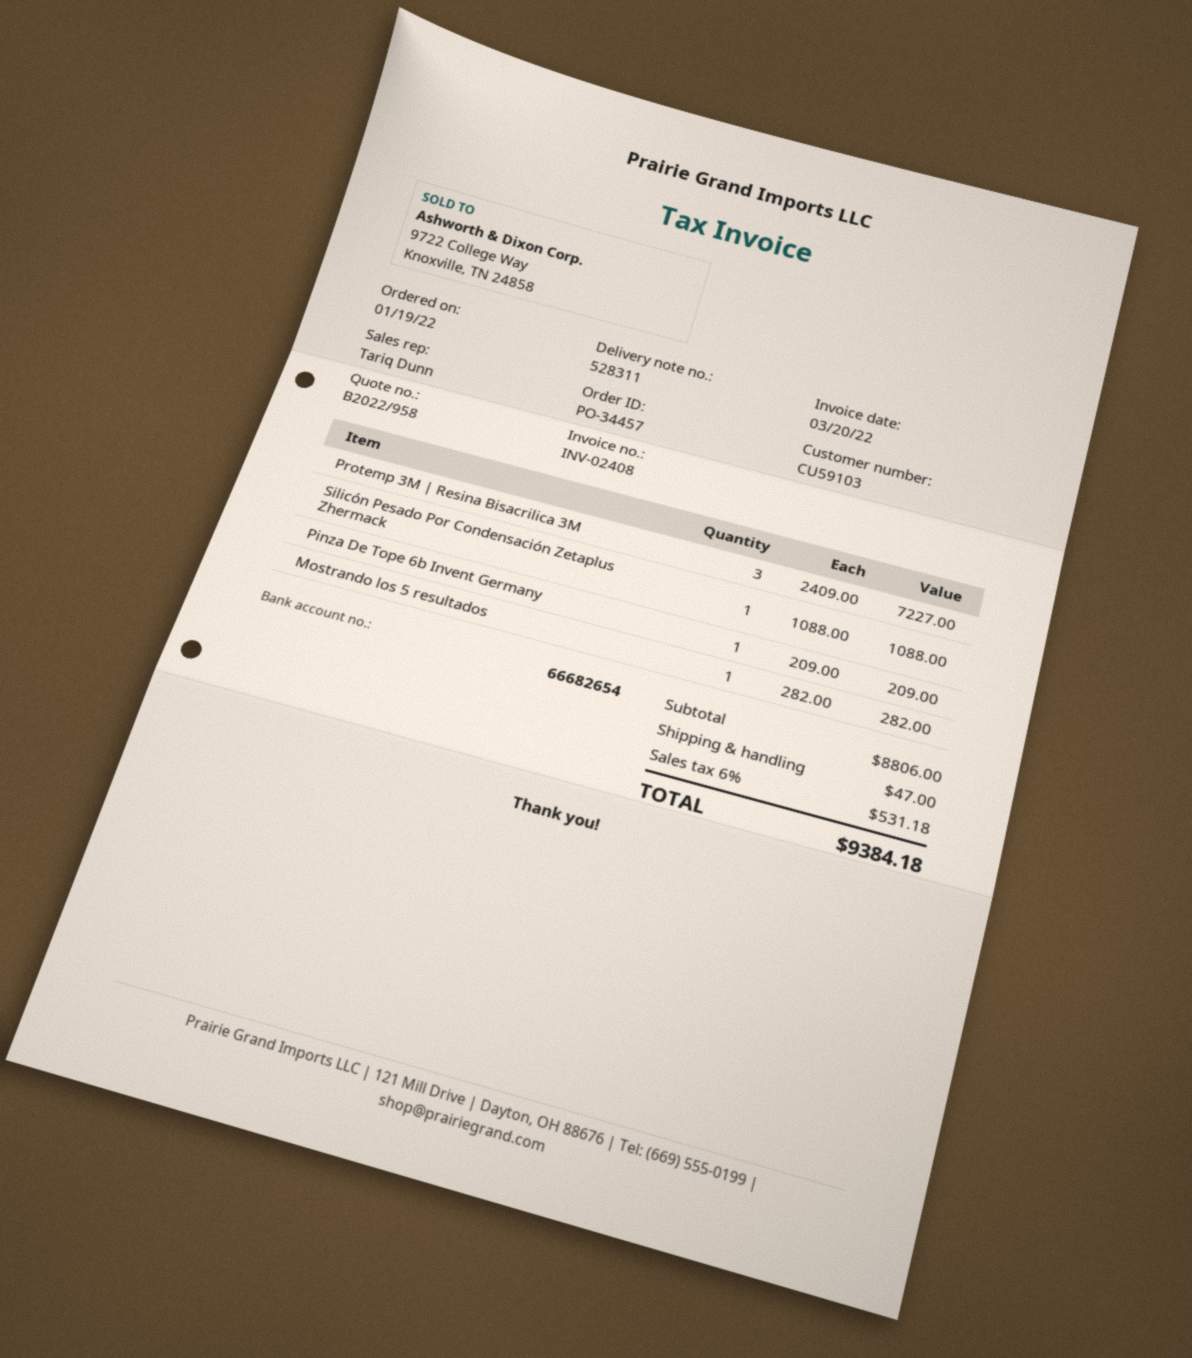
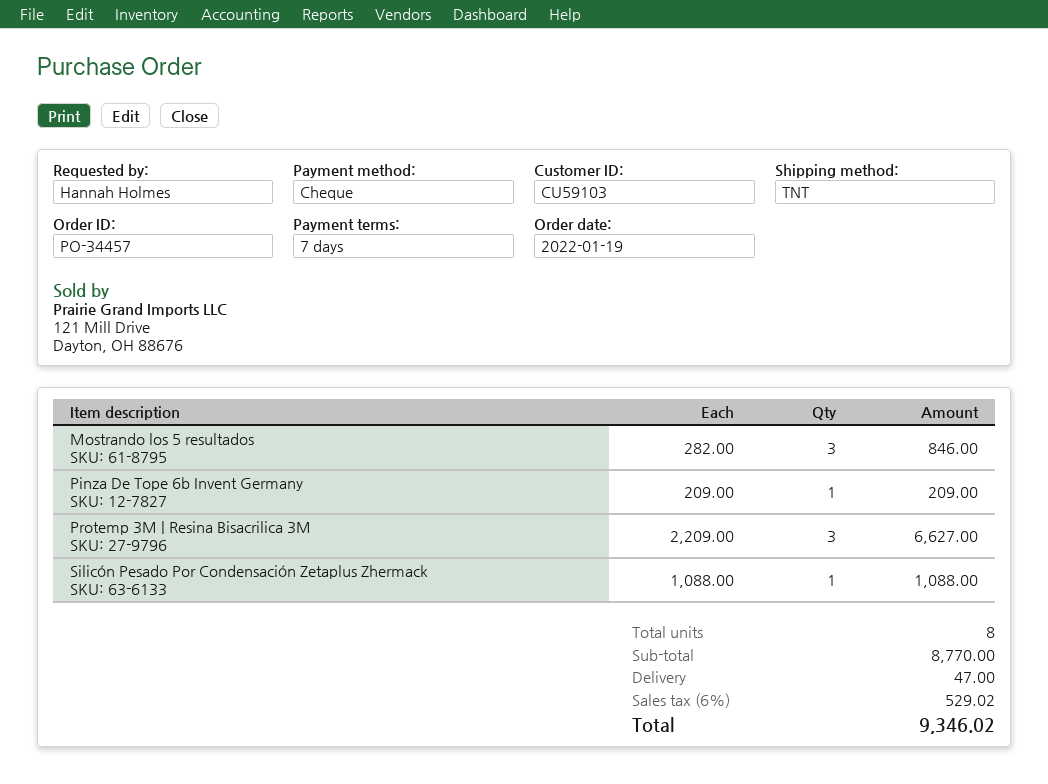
Protemp 3M | Resina Bisacrilica 3M: 3 x 2409.00 = 7227.00 -> 3 x 2209.00 = 6627.00
Mostrando los 5 resultados: 1 x 282.00 = 282.00 -> 3 x 282.00 = 846.00
subtotal: 8806.00 -> 8770.00
tax: 6% = 531.18 -> 6% = 529.02
total: 9384.18 -> 9346.02

